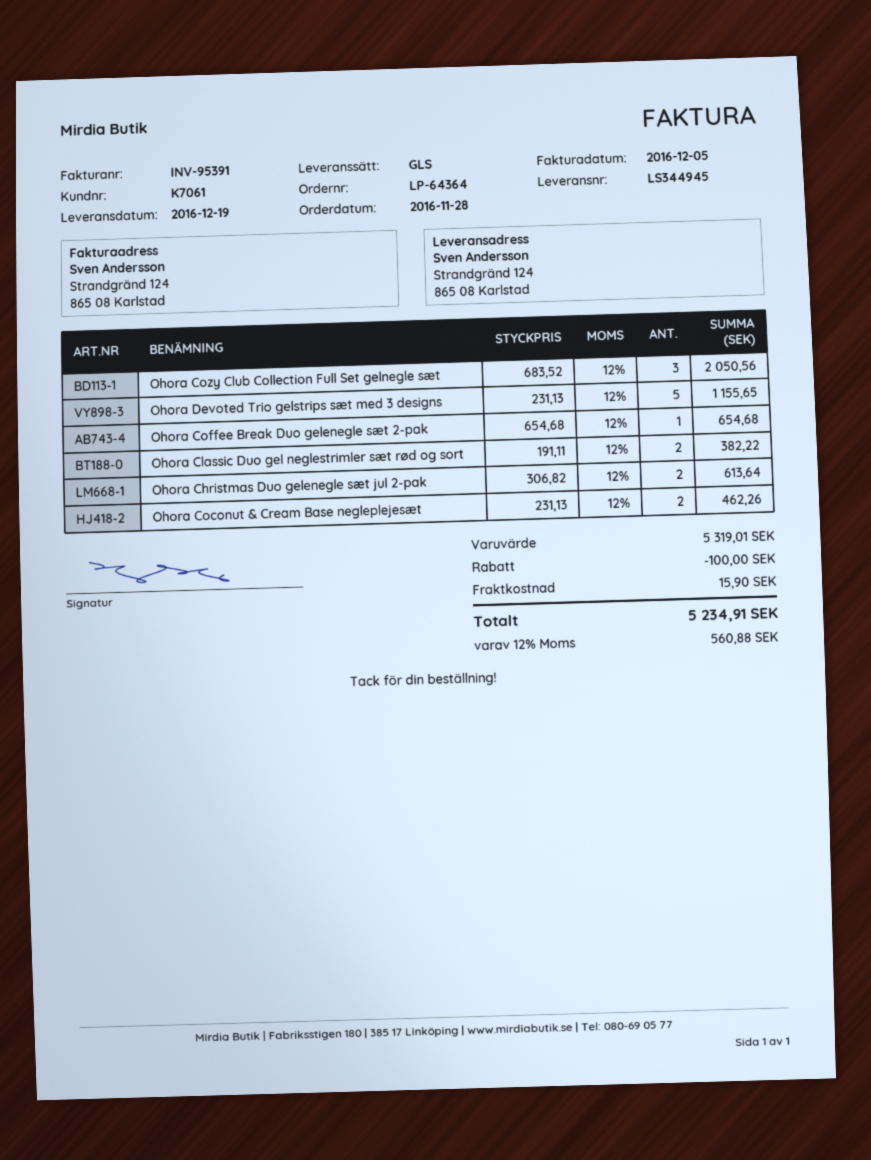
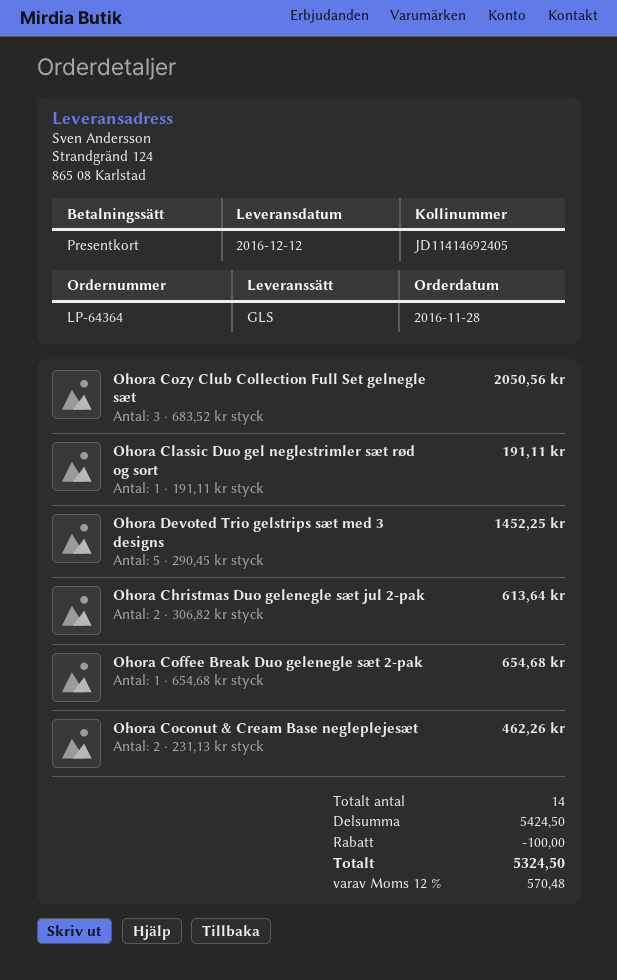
delivery date: 2016-12-19 -> 2016-12-12
Ohora Devoted Trio gelstrips sæt med 3 designs: 5 x 231.13 = 1155.65 -> 5 x 290.45 = 1452.25
Ohora Classic Duo gel neglestrimler sæt rød og sort: 2 x 191.11 = 382.22 -> 1 x 191.11 = 191.11
subtotal: 5319.01 -> 5424.50
shipping: 15.90 -> none
tax: 12% = 560.88 -> 12% = 570.48
total: 5234.91 -> 5324.50

